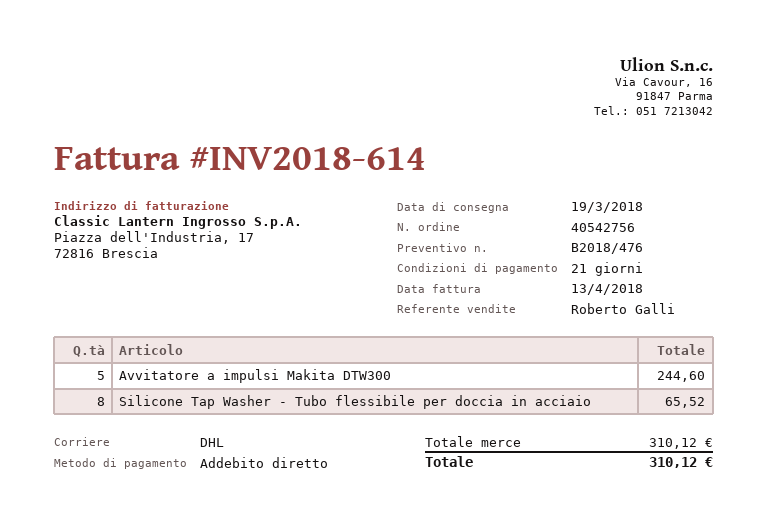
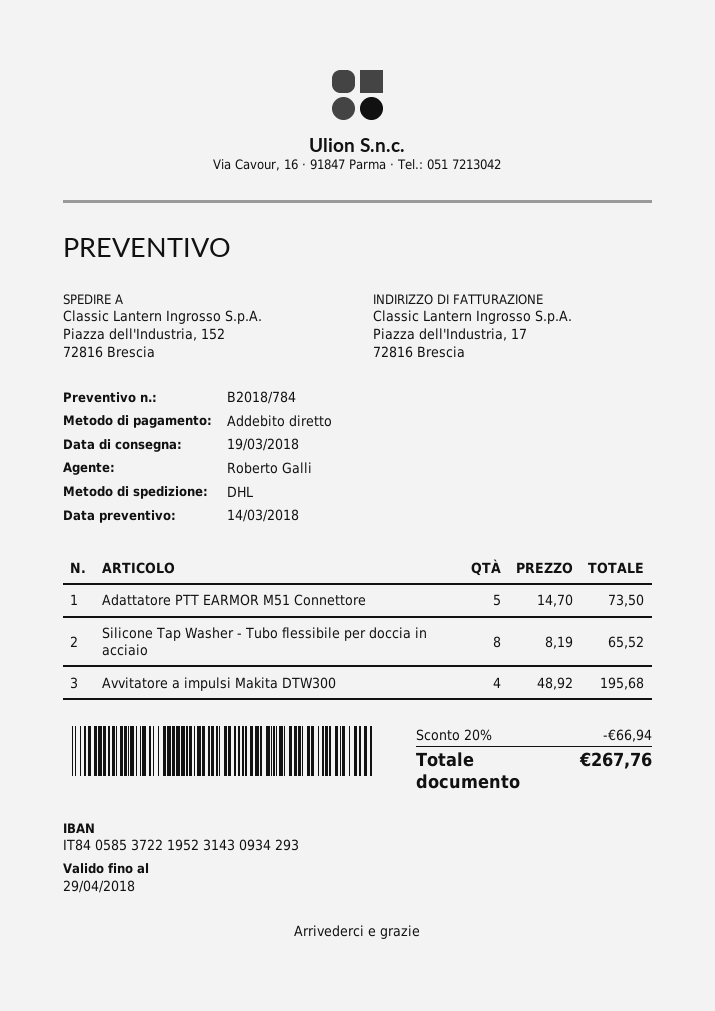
quote number: B2018/476 -> B2018/784
Avvitatore a impulsi Makita DTW300: 5 for 244.60 -> 4 for 195.68
Adattatore PTT EARMOR M51 Connettore: none -> 5 for 73.50
discount: none -> 20% = 66.94
total: 310.12 -> 267.76

